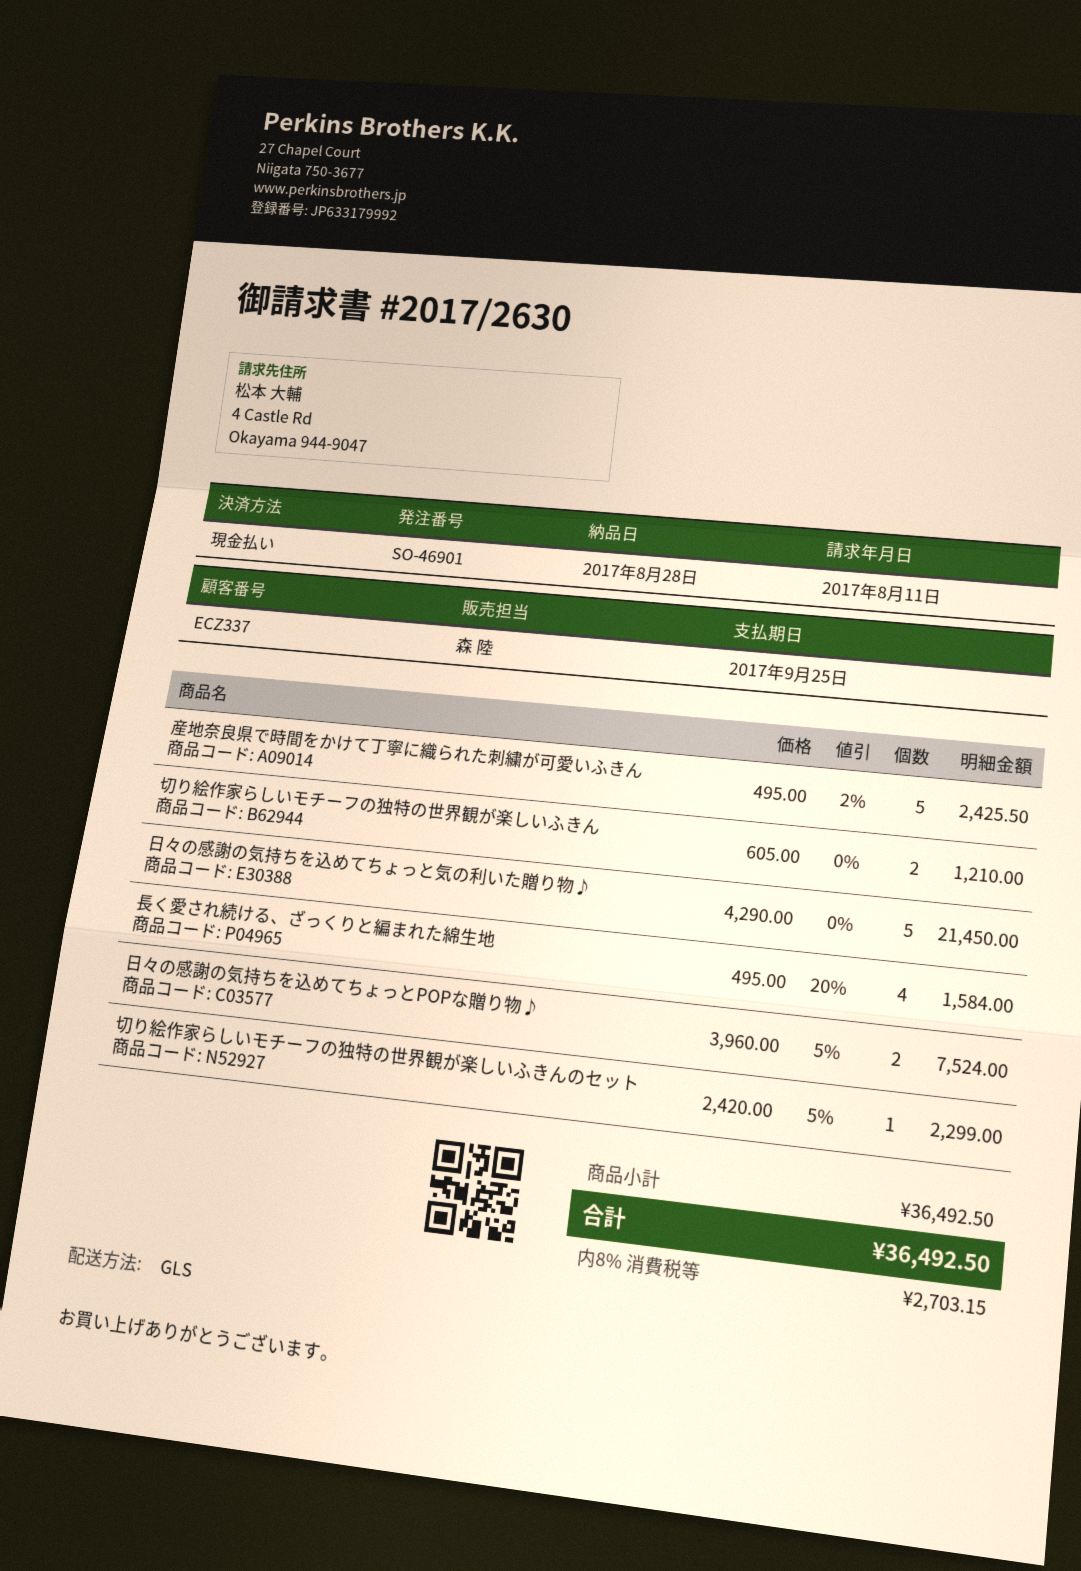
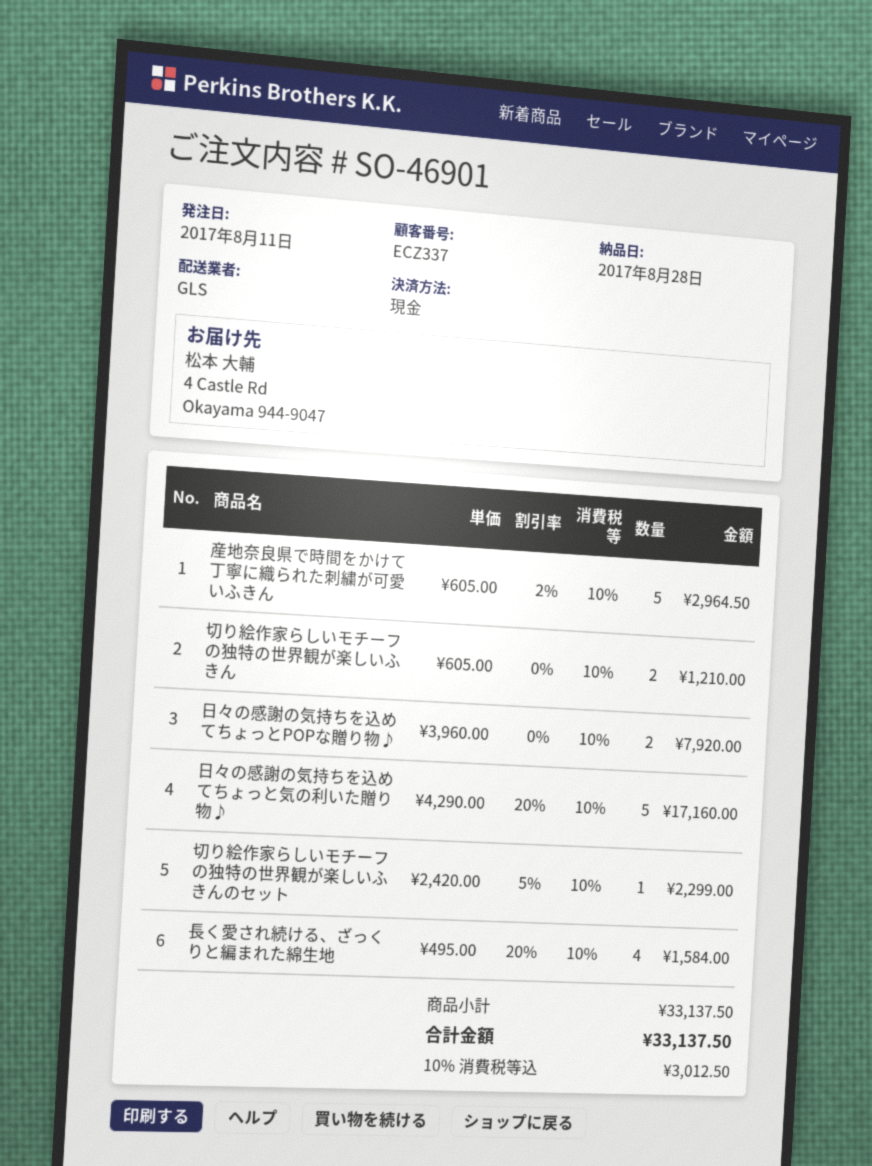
産地奈良県で時間をかけて丁寧に織られた刺繍が可愛いふきん: 5 x 495.00 - 2% = 2425.50 -> 5 x 605.00 - 2% = 2964.50
日々の感謝の気持ちを込めてちょっと気の利いた贈り物♪: 5 x 4290.00 = 21450.00 -> 5 x 4290.00 - 20% = 17160.00
日々の感謝の気持ちを込めてちょっとPOPな贈り物♪: 2 x 3960.00 - 5% = 7524.00 -> 2 x 3960.00 = 7920.00
subtotal: 36492.50 -> 33137.50
tax: 8% = 2703.15 -> 10% = 3012.50
total: 36492.50 -> 33137.50

